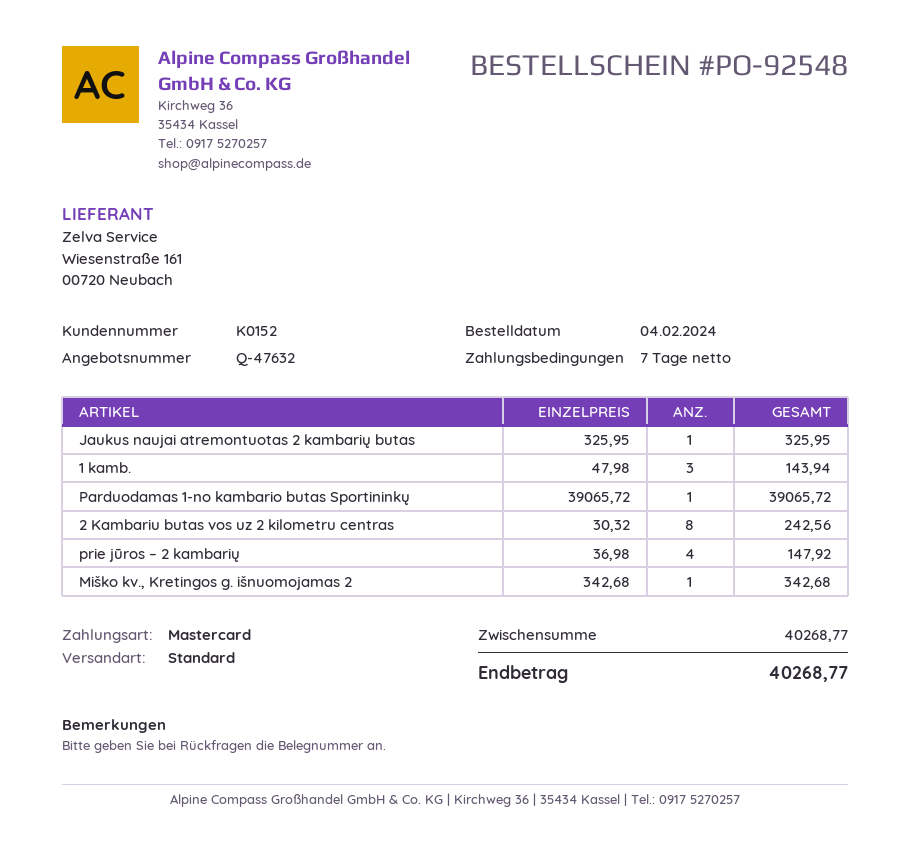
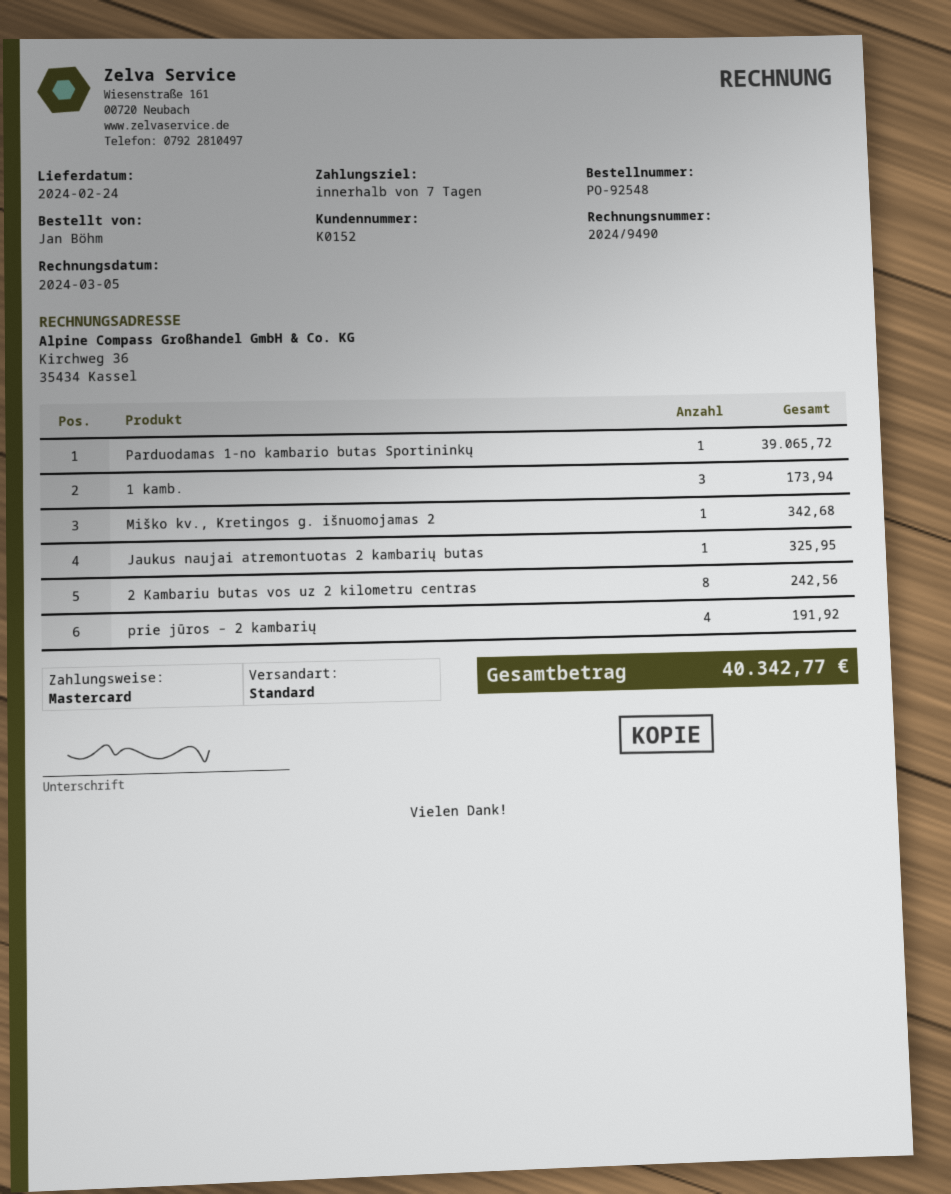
1 kamb.: 3 for 143.94 -> 3 for 173.94
prie jūros – 2 kambarių: 4 for 147.92 -> 4 for 191.92
total: 40268.77 -> 40342.77

